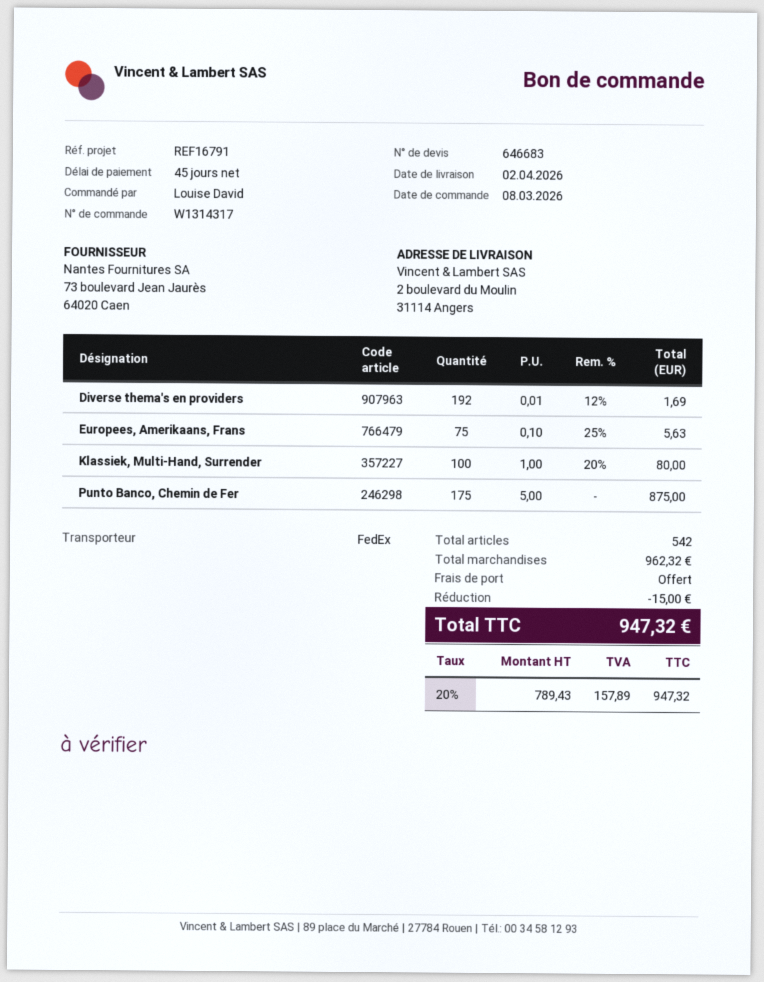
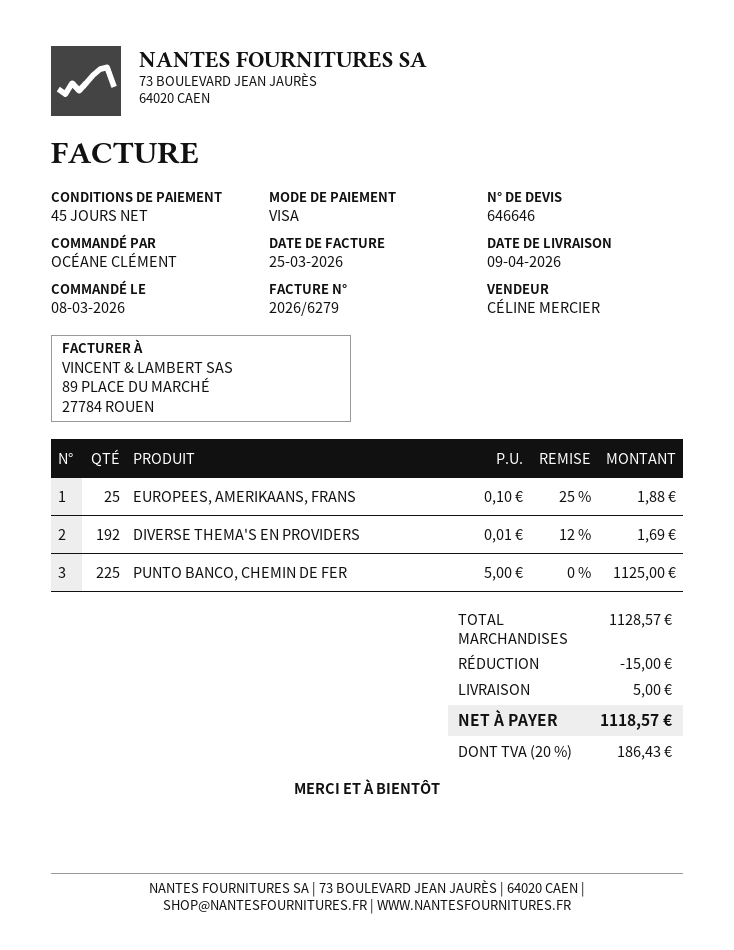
quote number: 646683 -> 646646
delivery date: 2026-04-02 -> 2026-04-09
ordered by: Louise David -> OCÉANE CLÉMENT
Europees, Amerikaans, Frans: 75 x 0.10 - 25% = 5.63 -> 25 x 0.10 - 25% = 1.88
Klassiek, Multi-Hand, Surrender: 100 x 1.00 - 20% = 80.00 -> none
Punto Banco, Chemin de Fer: 175 x 5.00 = 875.00 -> 225 x 5.00 = 1125.00
subtotal: 962.32 -> 1128.57
shipping: 0.00 -> 5.00
tax: 20% = 157.89 -> 20% = 186.43
total: 947.32 -> 1118.57

